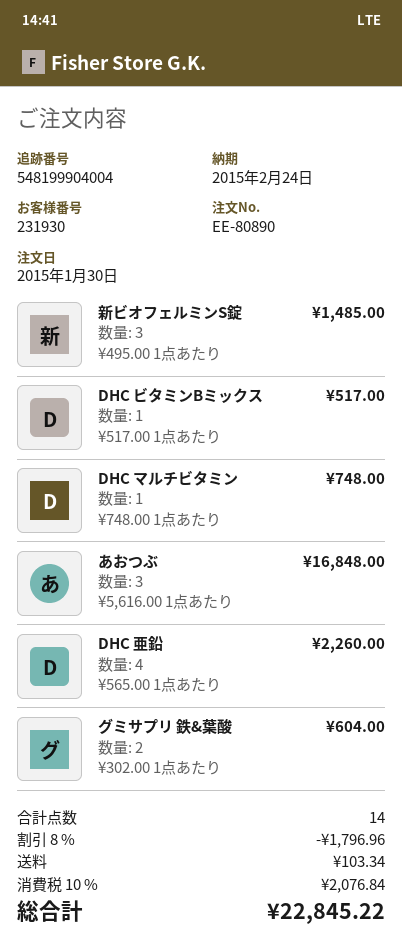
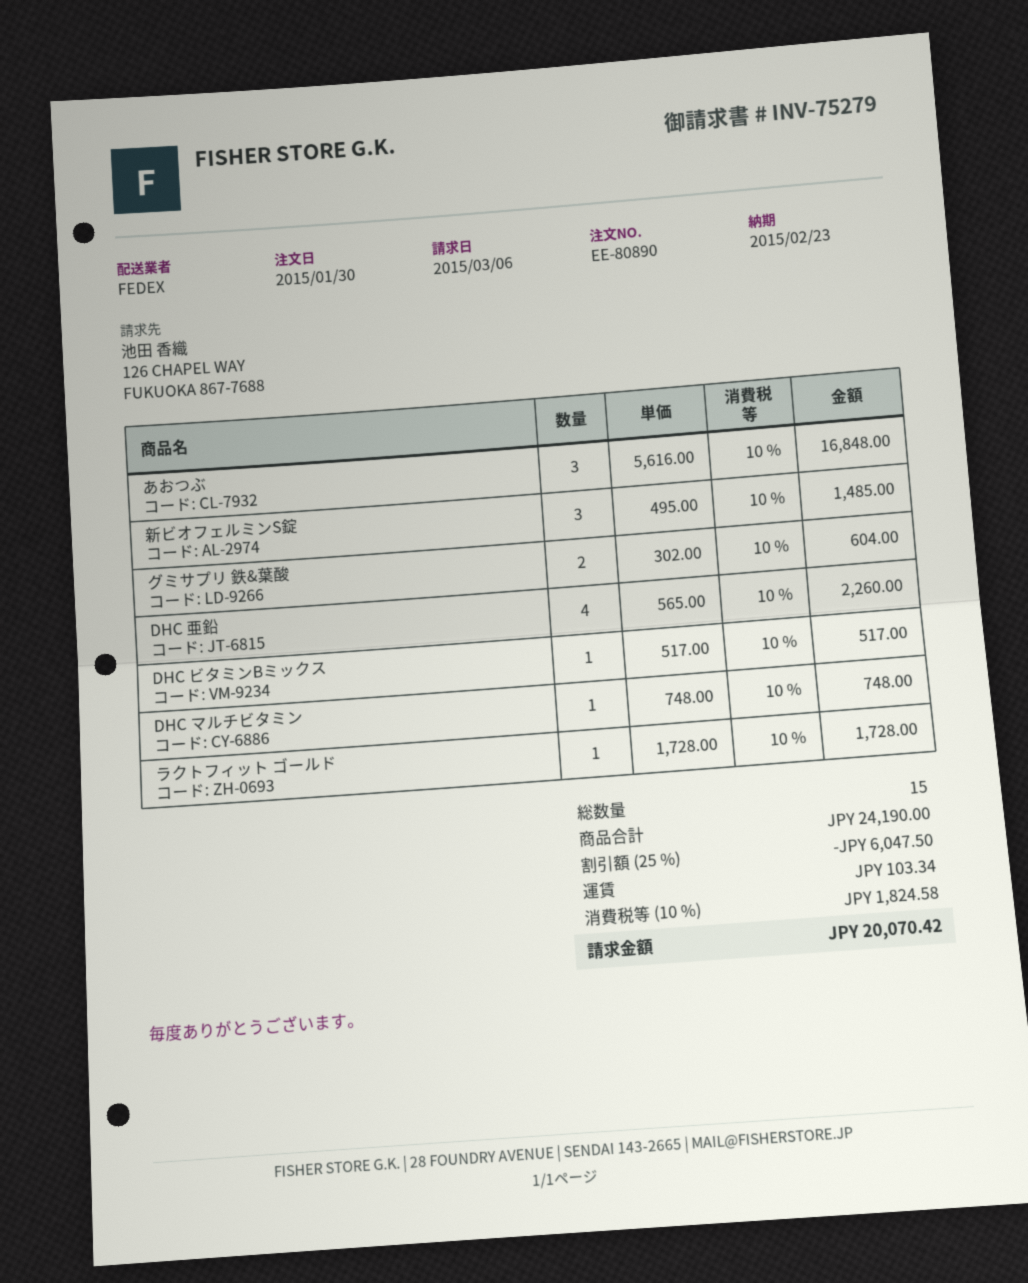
delivery date: 2015-02-24 -> 2015-02-23
ラクトフィット ゴールド: none -> 1 x 1728.00 = 1728.00
total quantity: 14 -> 15
discount: 8% = 1796.96 -> 25% = 6047.50
tax: 10% = 2076.84 -> 10% = 1824.58
total: 22845.22 -> 20070.42

